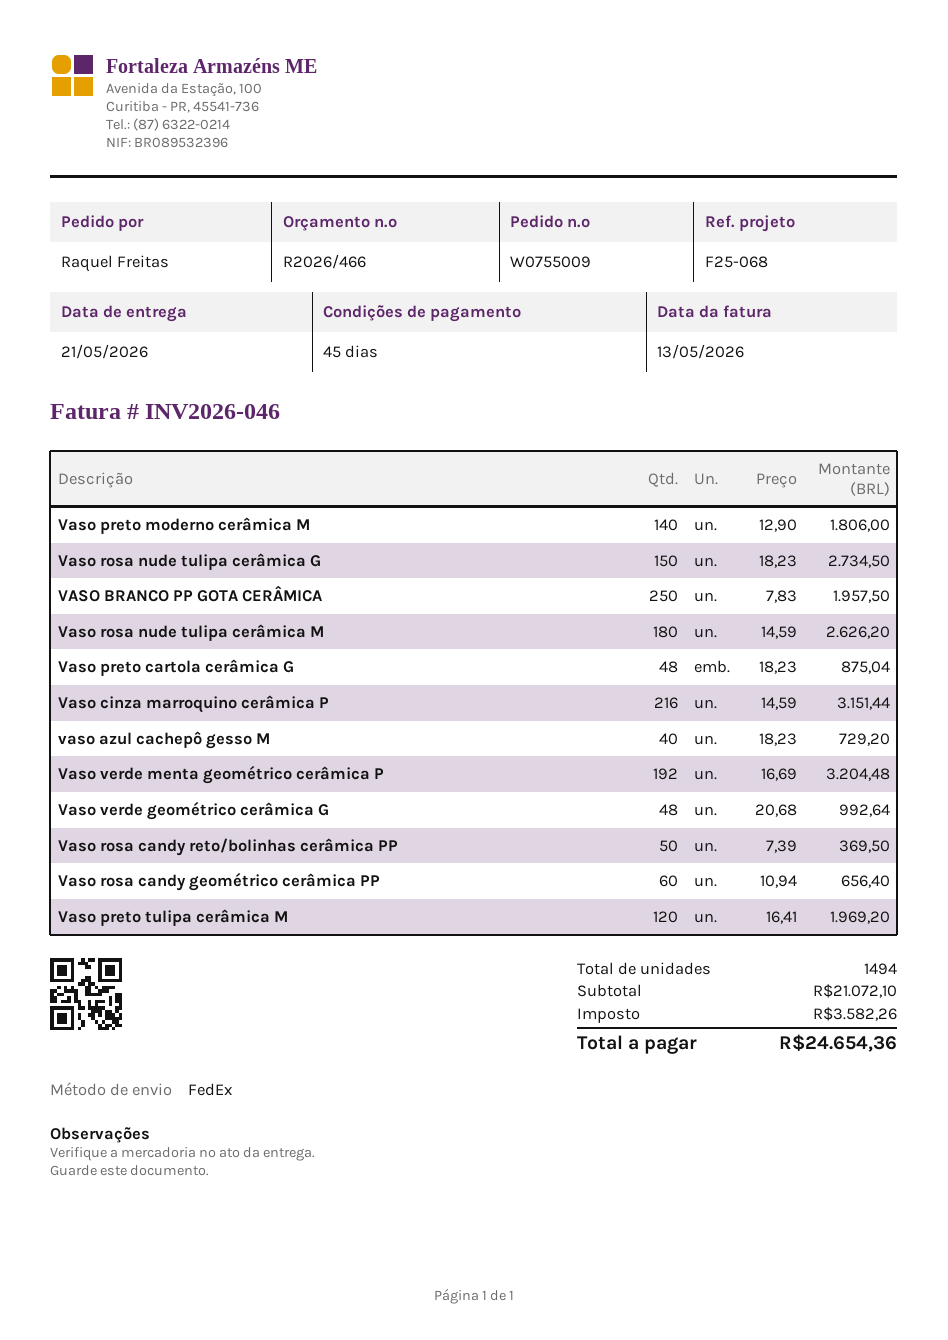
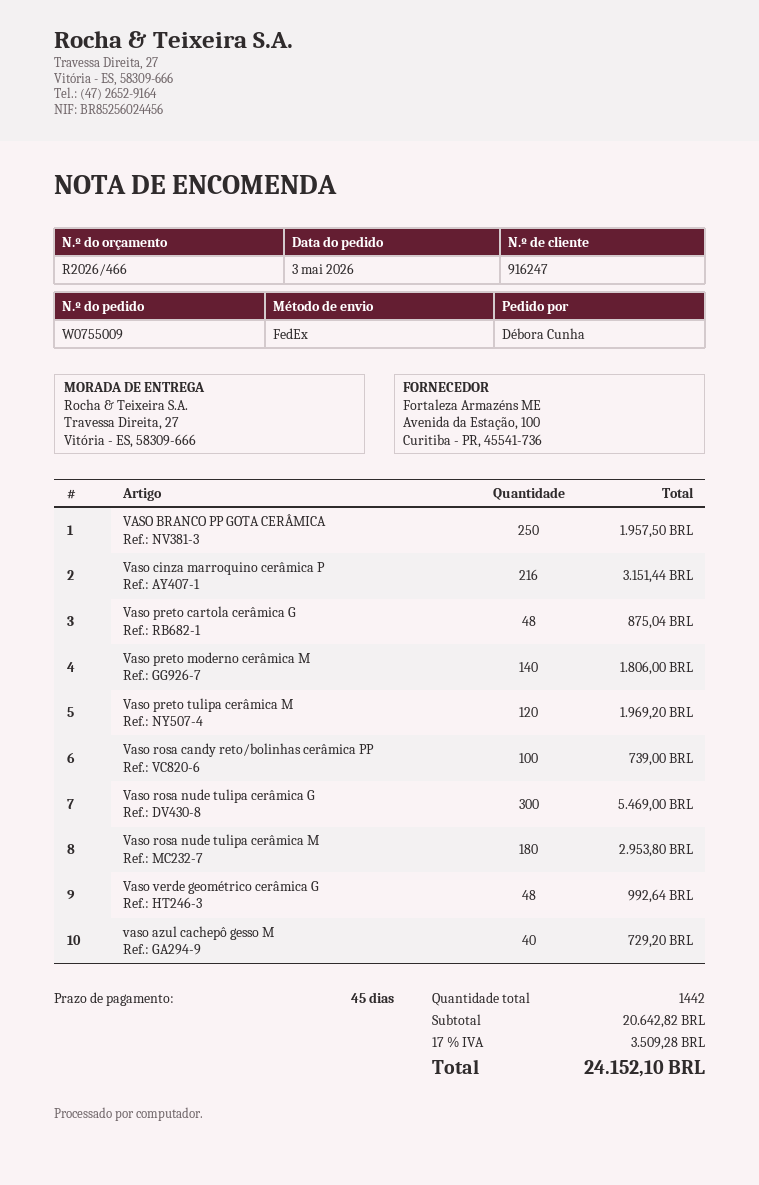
ordered by: Raquel Freitas -> Débora Cunha
Vaso rosa nude tulipa cerâmica G: 150 for 2734.50 -> 300 for 5469.00
Vaso rosa nude tulipa cerâmica M: 180 for 2626.20 -> 180 for 2953.80
Vaso verde menta geométrico cerâmica P: 192 for 3204.48 -> none
Vaso rosa candy reto/bolinhas cerâmica PP: 50 for 369.50 -> 100 for 739.00
Vaso rosa candy geométrico cerâmica PP: 60 for 656.40 -> none
total quantity: 1494 -> 1442
subtotal: 21072.10 -> 20642.82
tax: 3582.26 -> 3509.28
total: 24654.36 -> 24152.10

